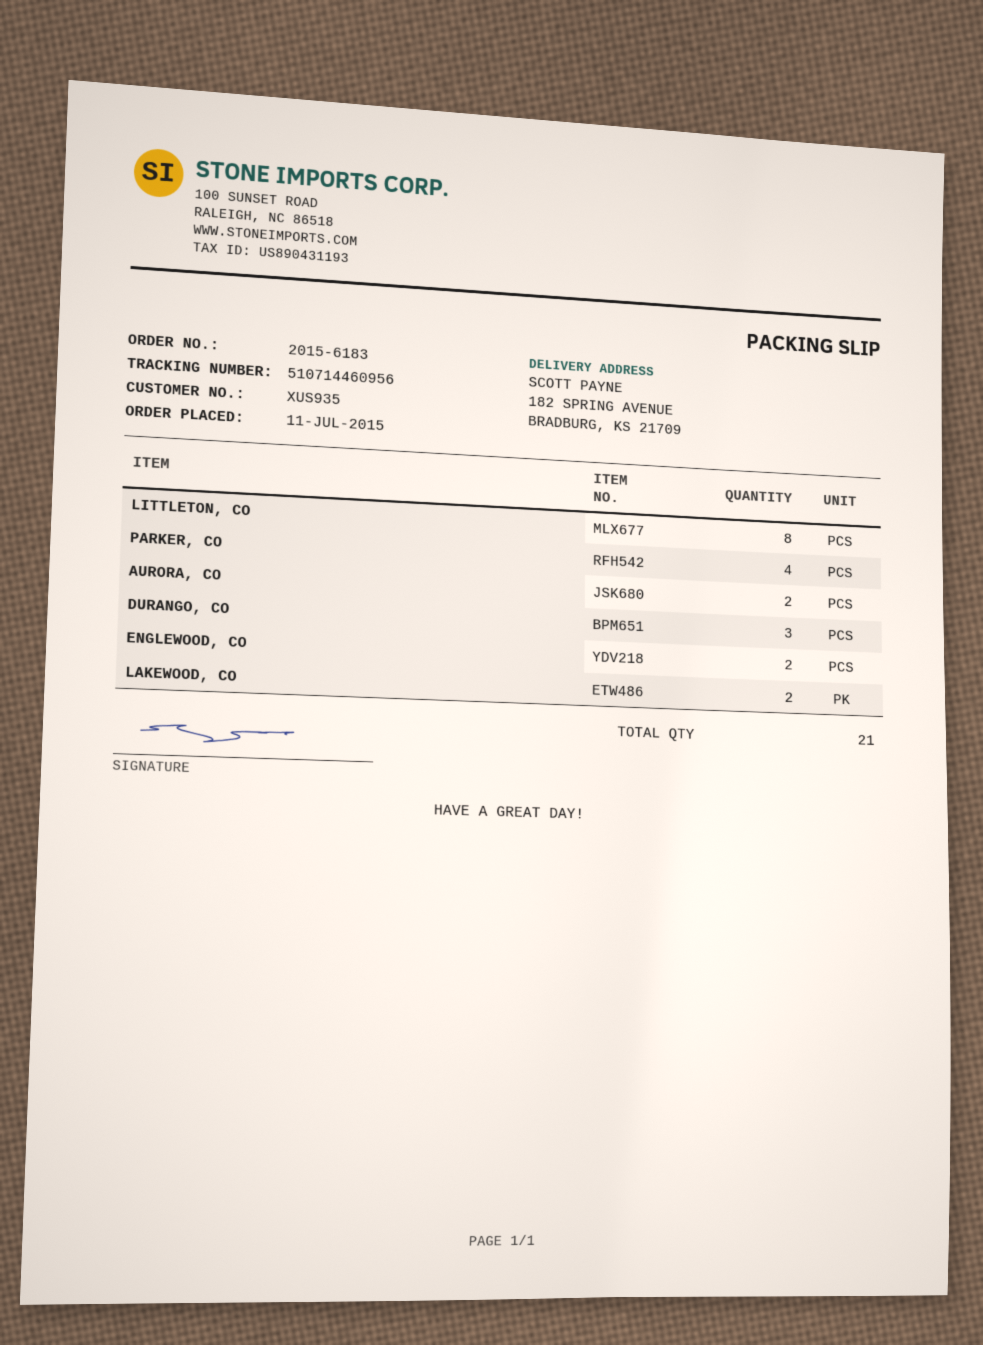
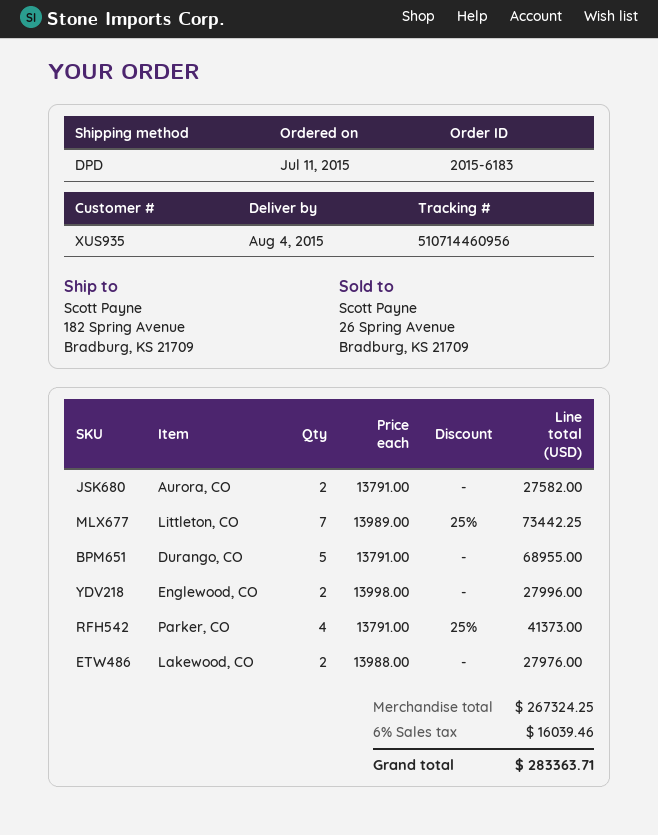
LITTLETON, CO: 8 -> 7
DURANGO, CO: 3 -> 5

